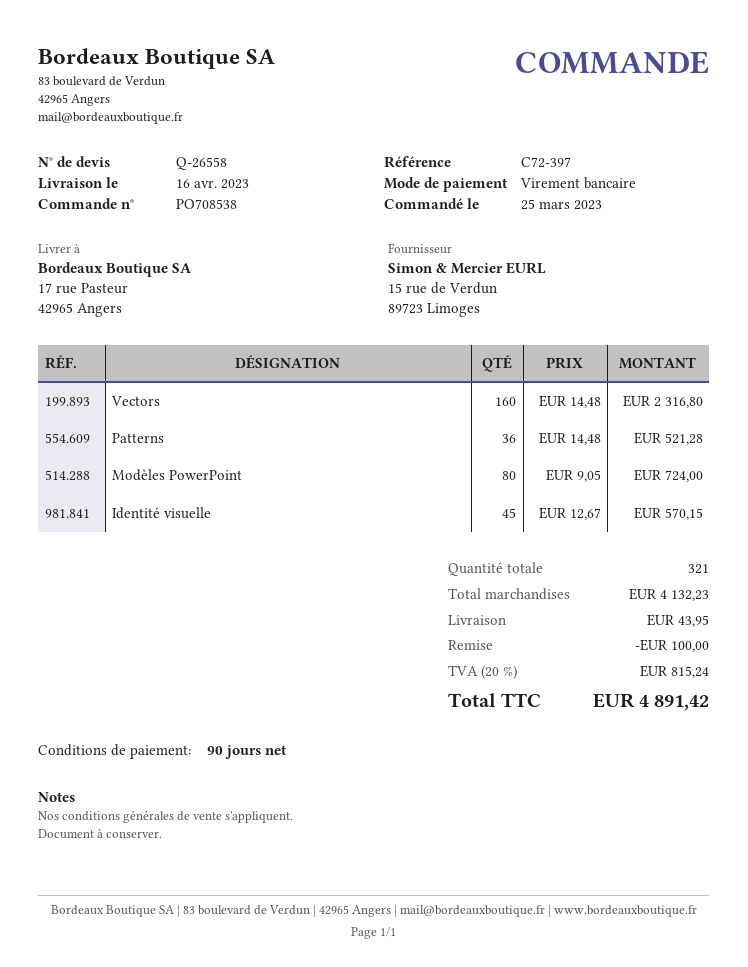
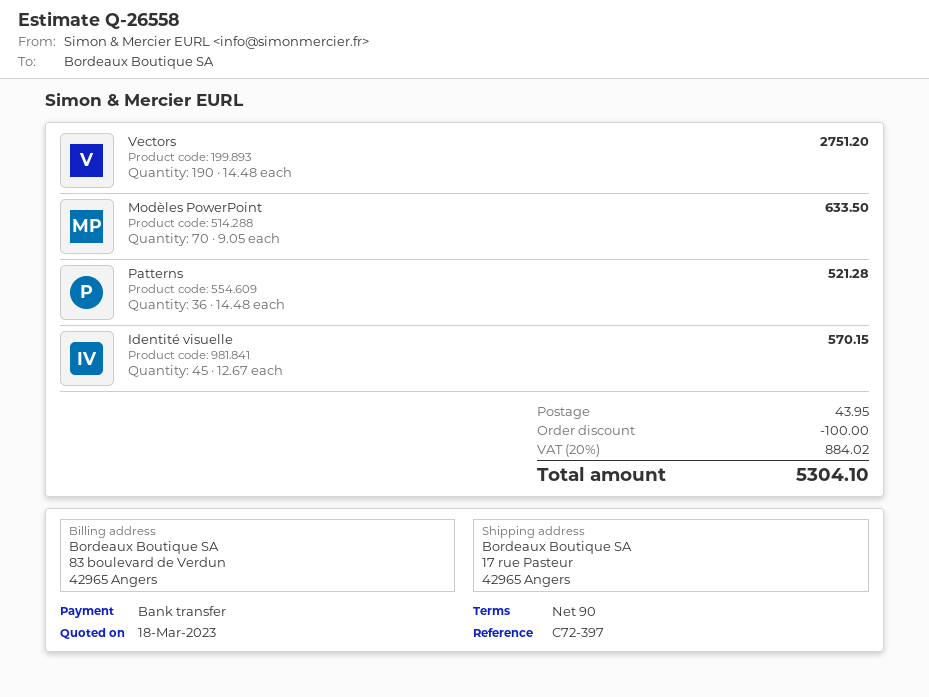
Vectors: 160 x 14.48 = 2316.80 -> 190 x 14.48 = 2751.20
Modèles PowerPoint: 80 x 9.05 = 724.00 -> 70 x 9.05 = 633.50
tax: 20% = 815.24 -> 20% = 884.02
total: 4891.42 -> 5304.10

